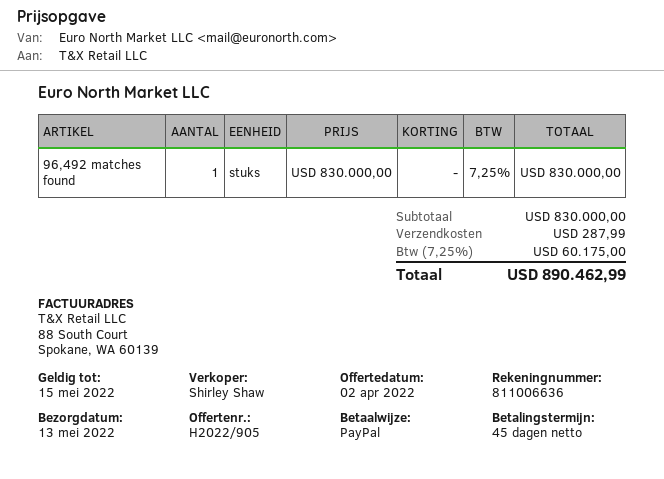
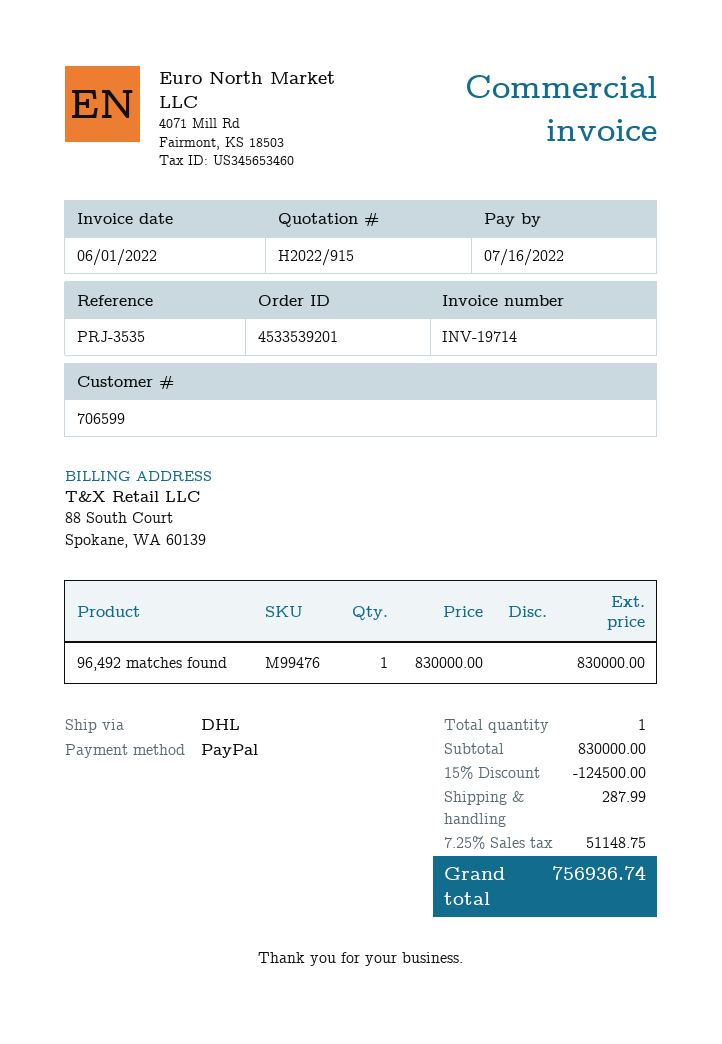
quote number: H2022/905 -> H2022/915
discount: none -> 15% = 124500.00
tax: 7.25% = 60175.00 -> 7.25% = 51148.75
total: 890462.99 -> 756936.74

